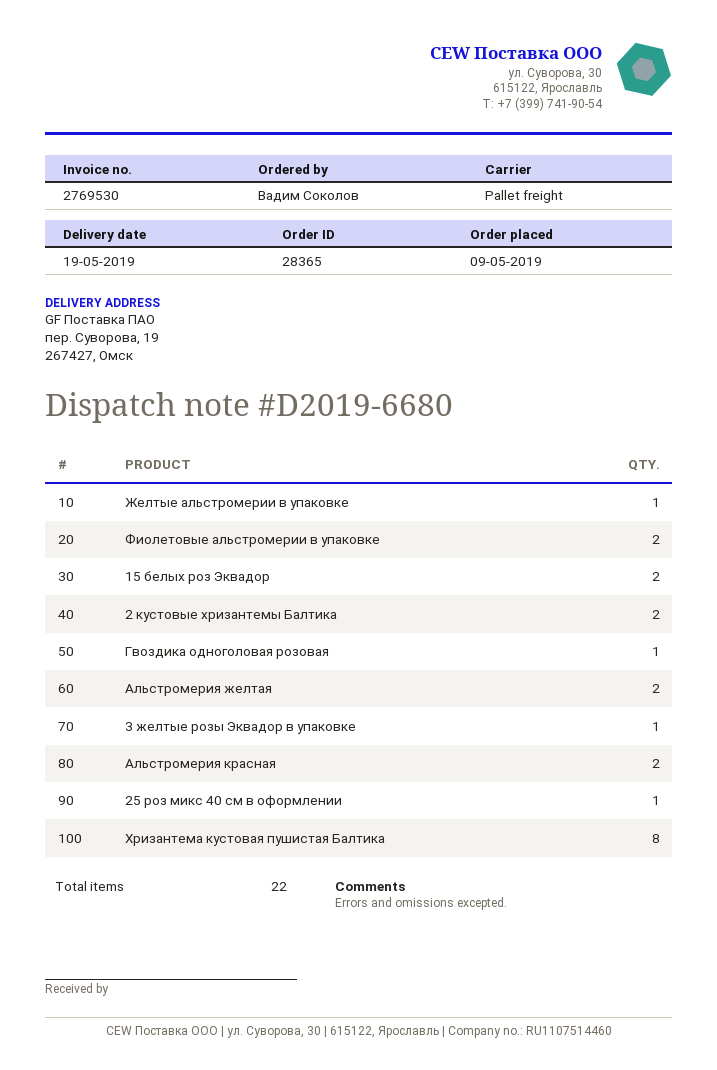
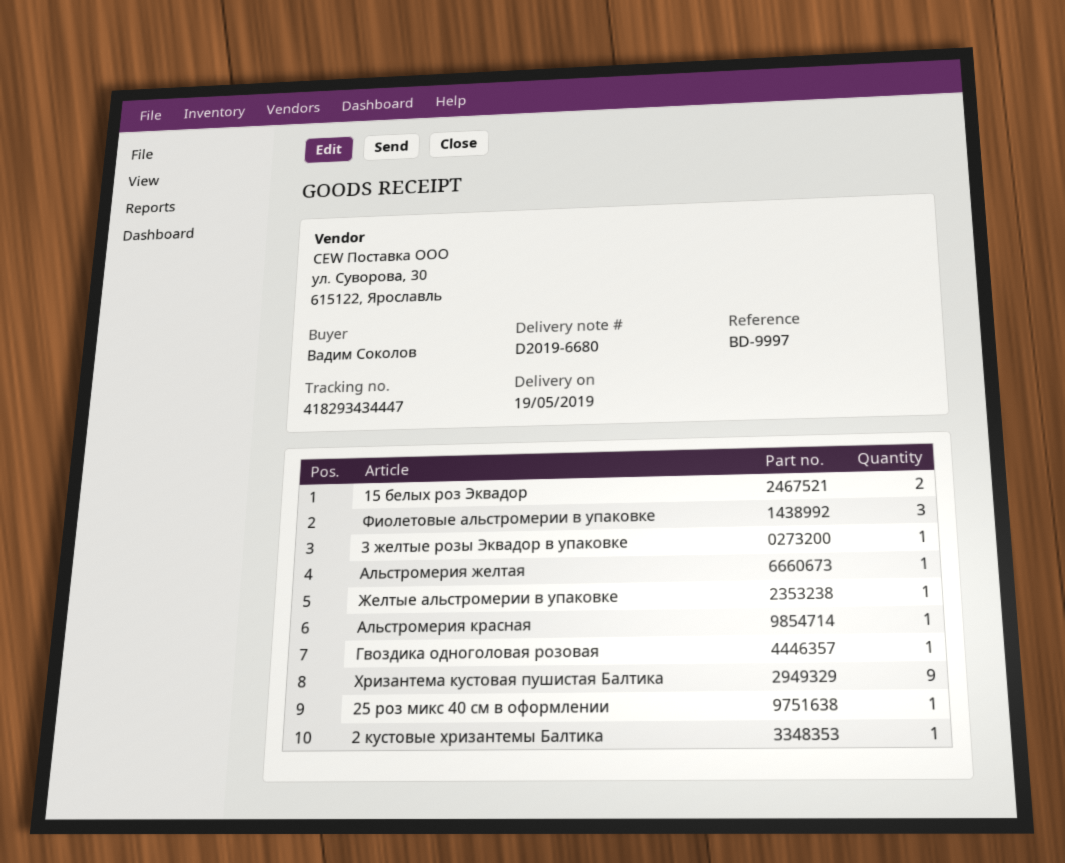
Фиолетовые альстромерии в упаковке: 2 -> 3
2 кустовые хризантемы Балтика: 2 -> 1
Альстромерия желтая: 2 -> 1
Альстромерия красная: 2 -> 1
Хризантема кустовая пушистая Балтика: 8 -> 9

